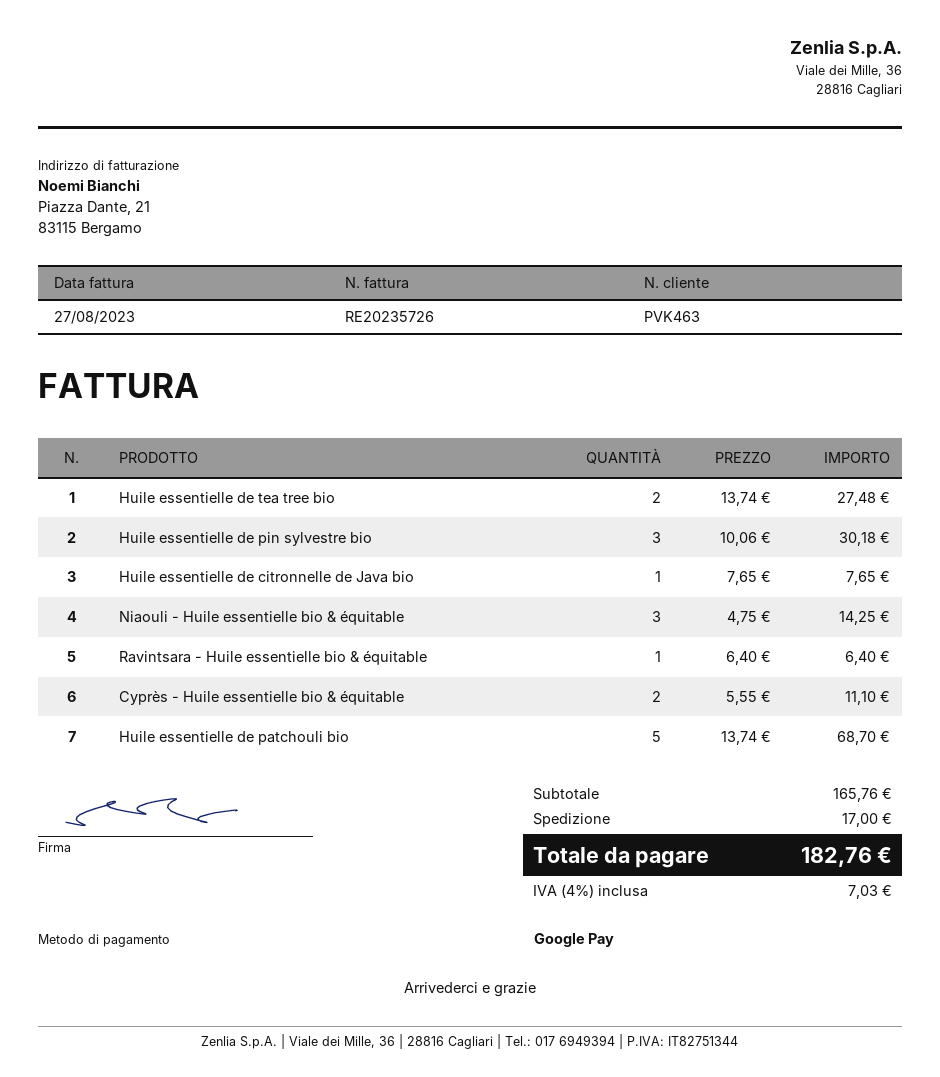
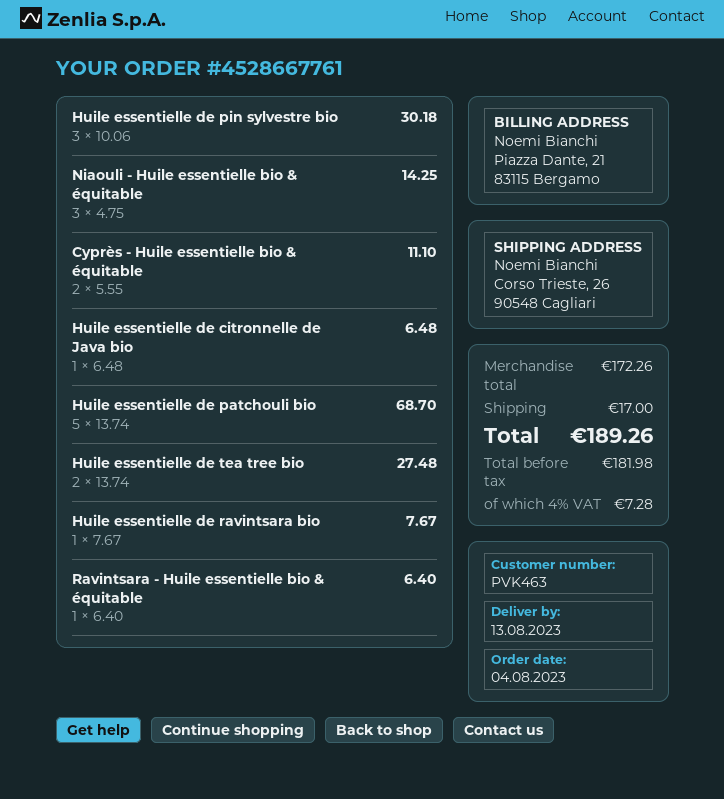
Huile essentielle de citronnelle de Java bio: 1 x 7.65 = 7.65 -> 1 x 6.48 = 6.48
Huile essentielle de ravintsara bio: none -> 1 x 7.67 = 7.67
subtotal: 165.76 -> 172.26
tax: 4% = 7.03 -> 4% = 7.28
total: 182.76 -> 189.26

